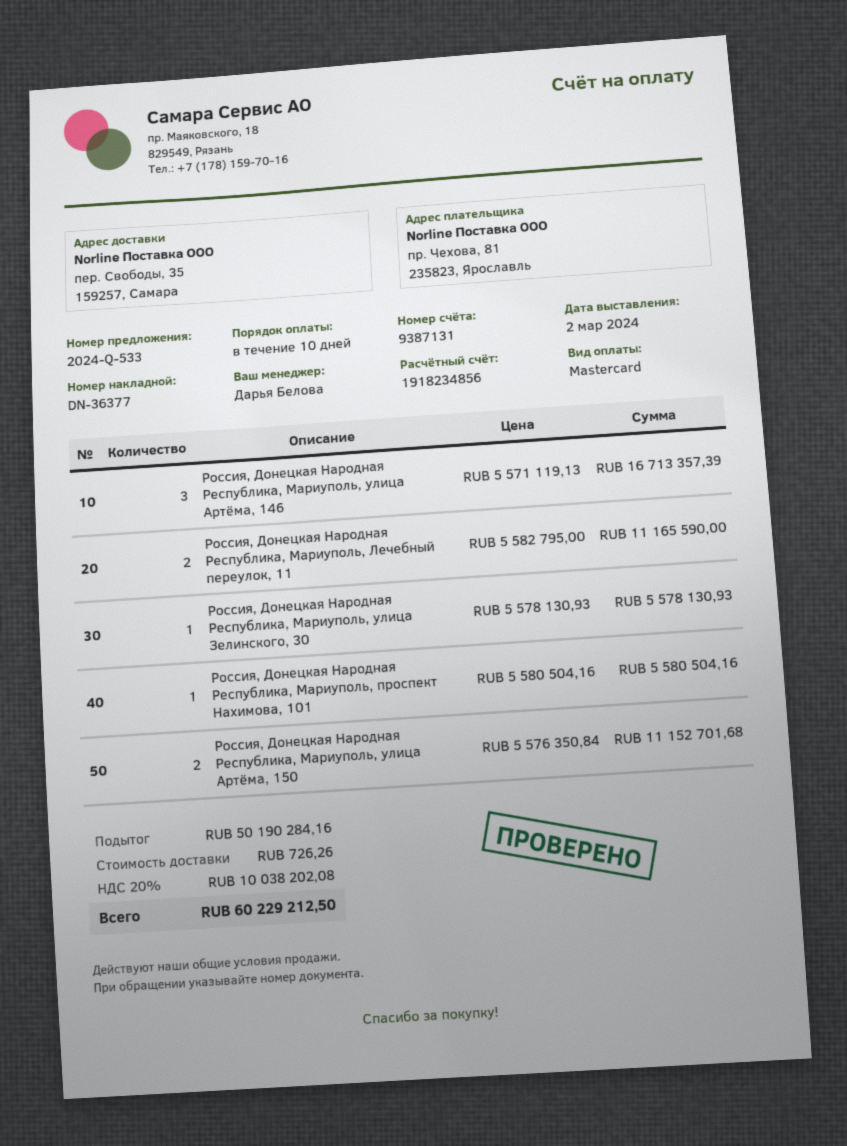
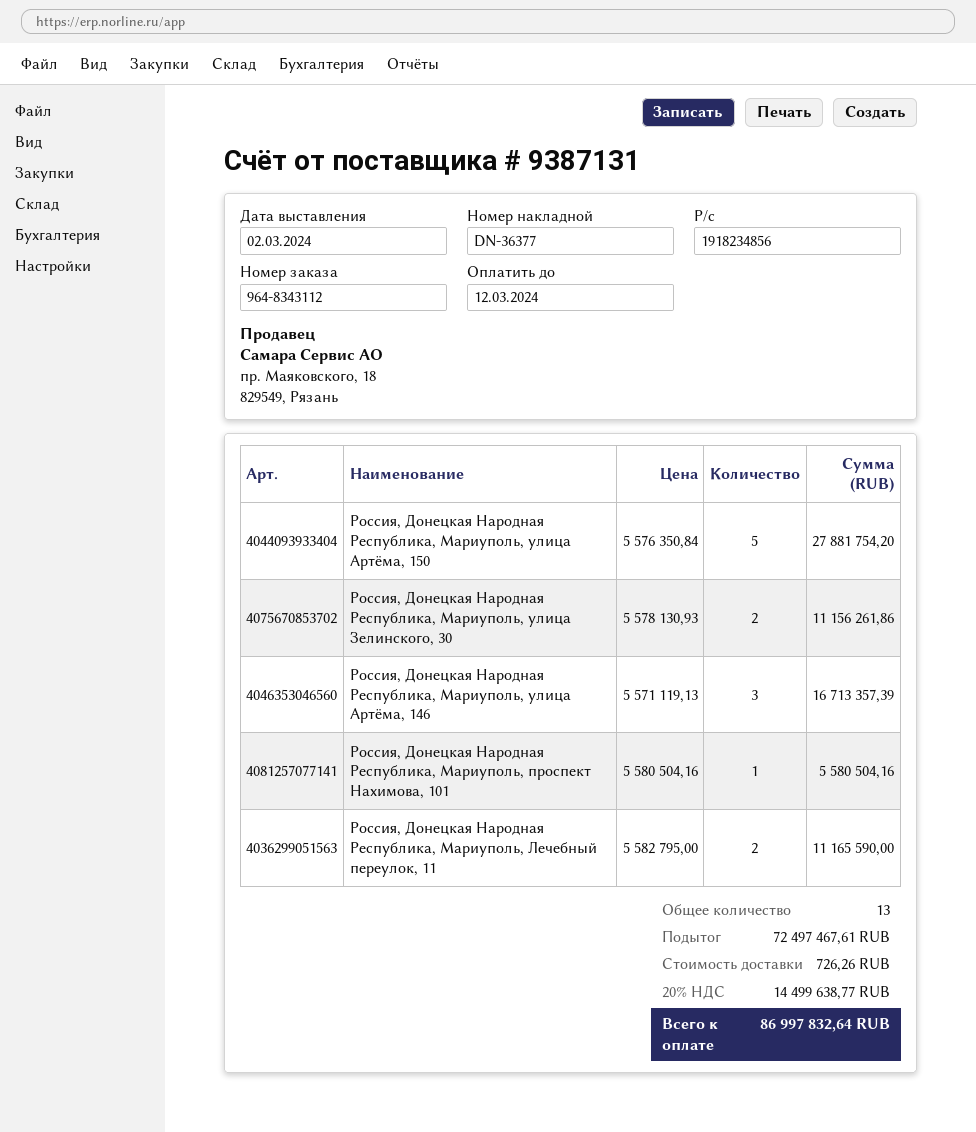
Россия, Донецкая Народная Республика, Мариуполь, улица Зелинского, 30: 1 x 5578130.93 = 5578130.93 -> 2 x 5578130.93 = 11156261.86
Россия, Донецкая Народная Республика, Мариуполь, улица Артёма, 150: 2 x 5576350.84 = 11152701.68 -> 5 x 5576350.84 = 27881754.20
subtotal: 50190284.16 -> 72497467.61
tax: 20% = 10038202.08 -> 20% = 14499638.77
total: 60229212.50 -> 86997832.64

